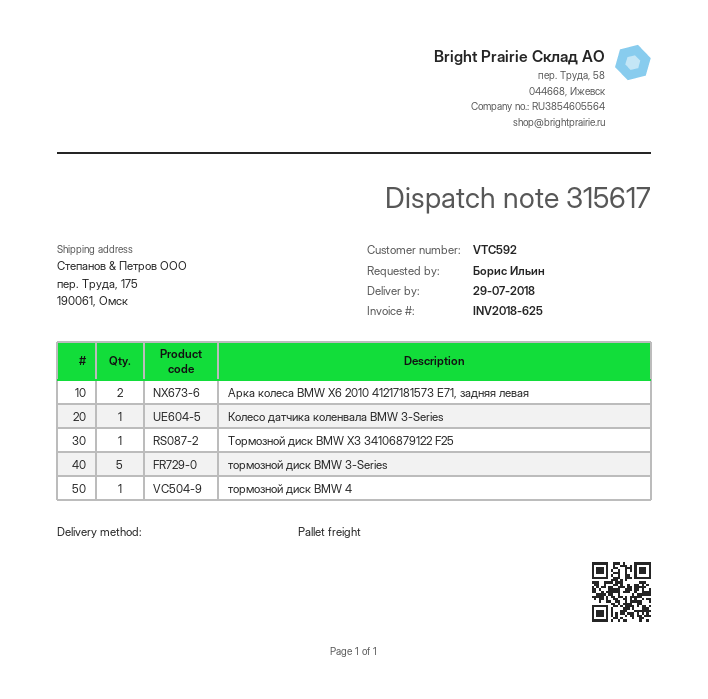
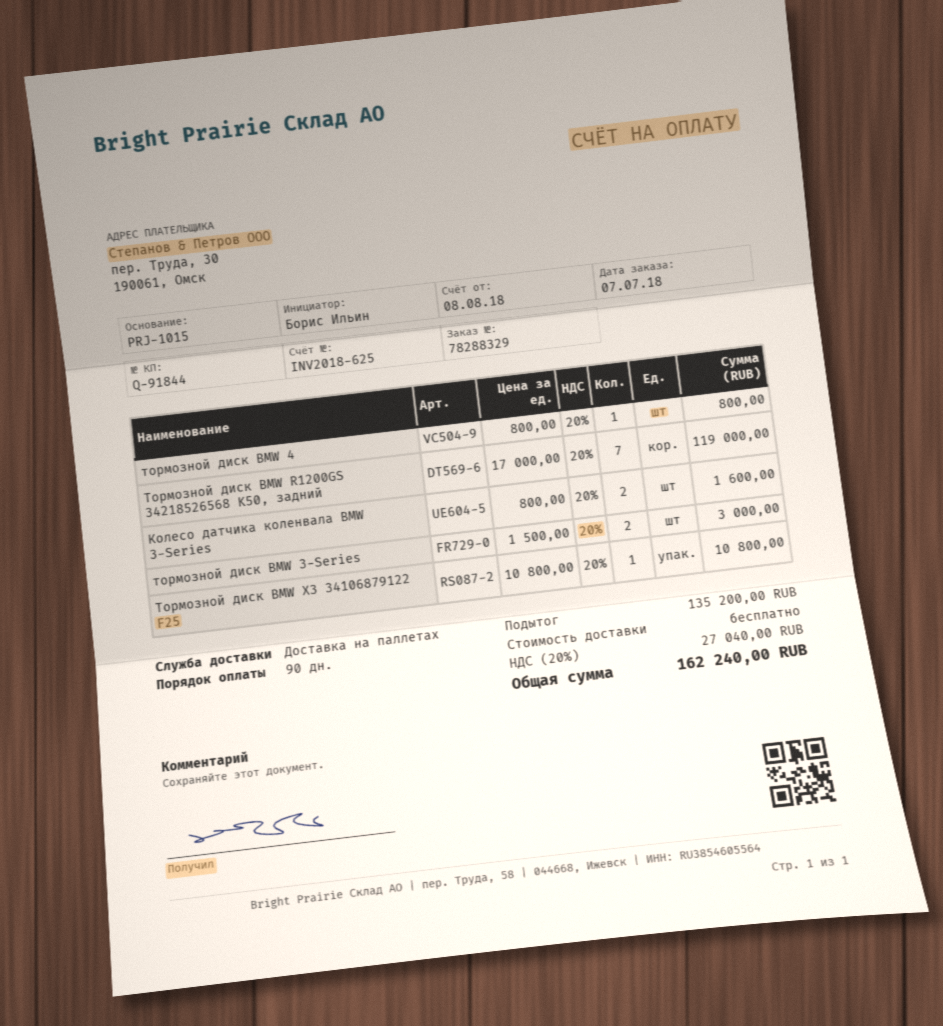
Арка колеса BMW X6 2010 41217181573 E71, задняя левая: 2 -> none
Колесо датчика коленвала BMW 3-Series: 1 -> 2
тормозной диск BMW 3-Series: 5 -> 2
Тормозной диск BMW R1200GS 34218526568 K50, задний: none -> 7

